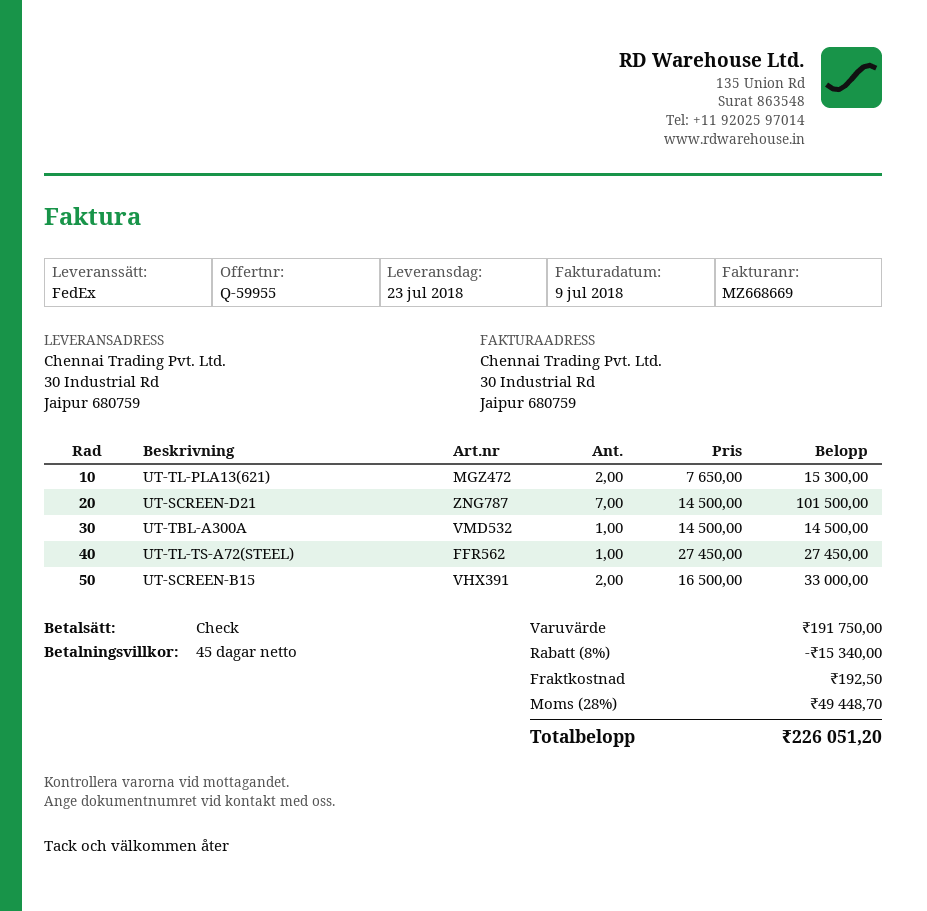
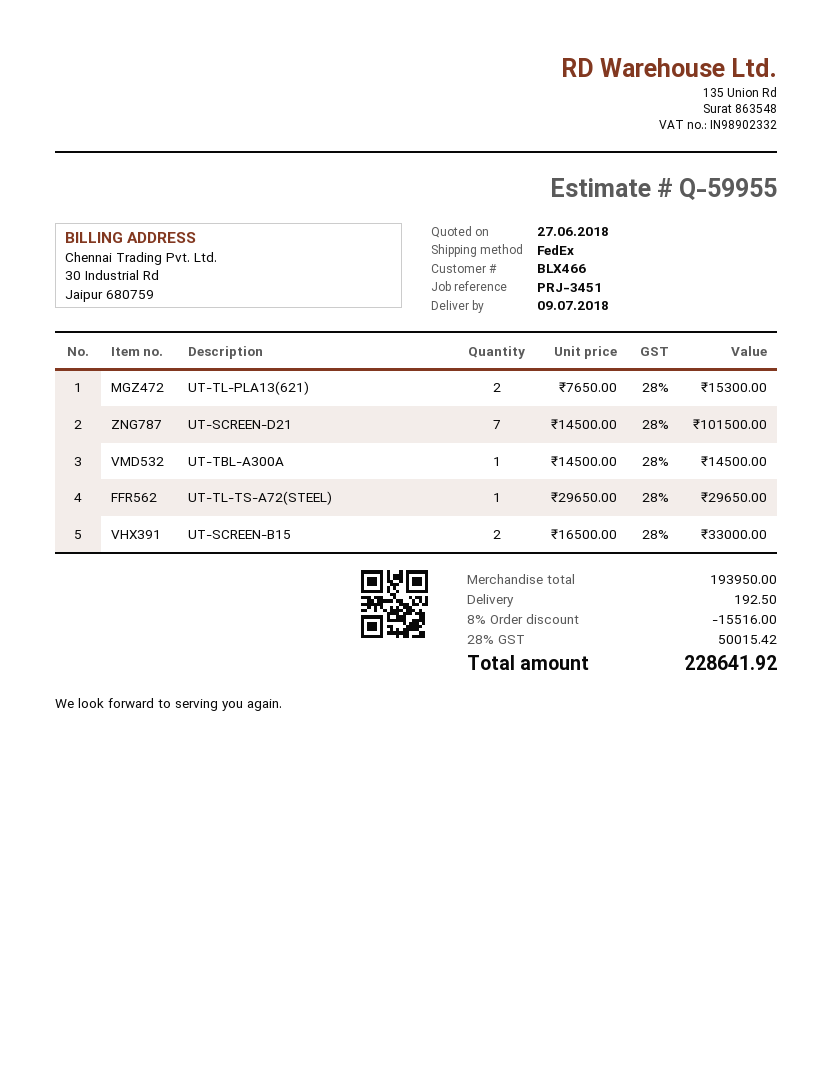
delivery date: 2018-07-23 -> 2018-07-09
UT-TL-TS-A72(STEEL): 1 x 27450.00 = 27450.00 -> 1 x 29650.00 = 29650.00
subtotal: 191750.00 -> 193950.00
discount: 8% = 15340.00 -> 8% = 15516.00
tax: 28% = 49448.70 -> 28% = 50015.42
total: 226051.20 -> 228641.92

